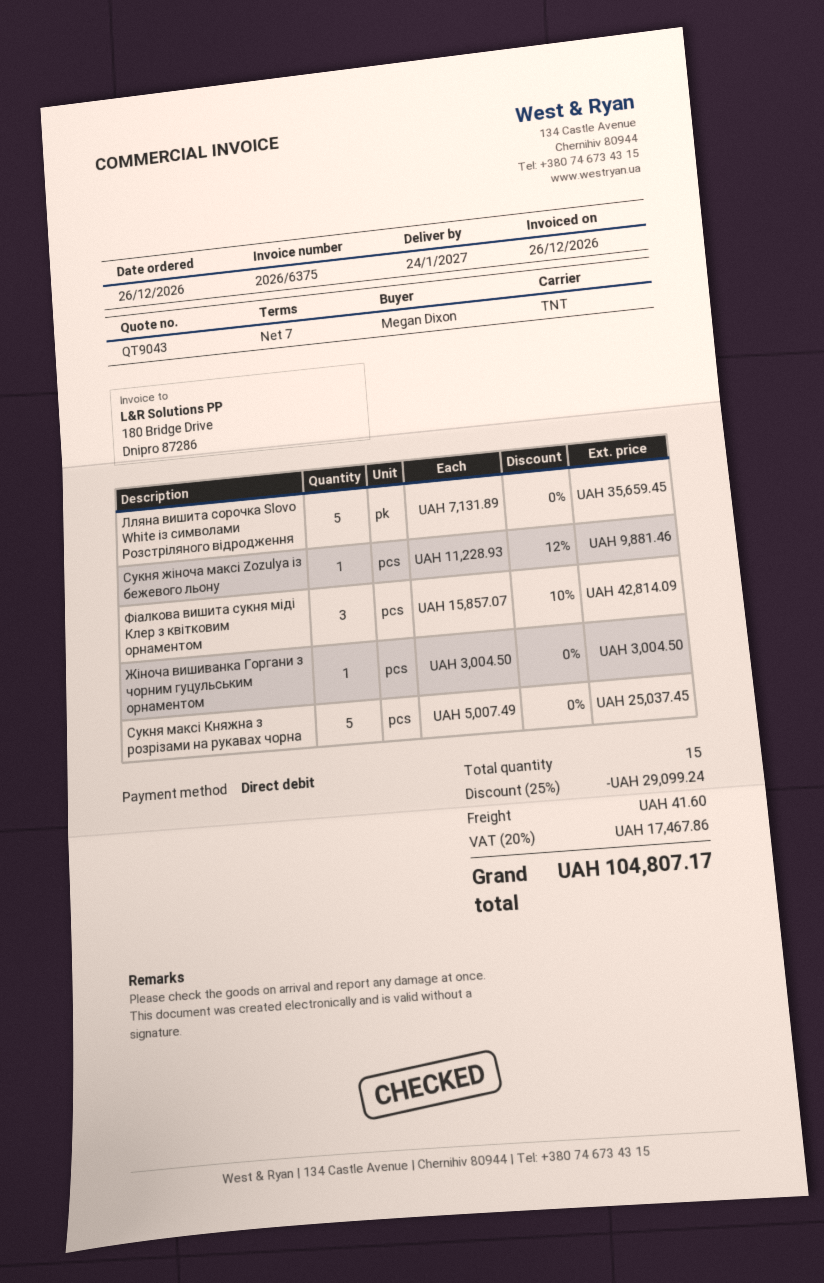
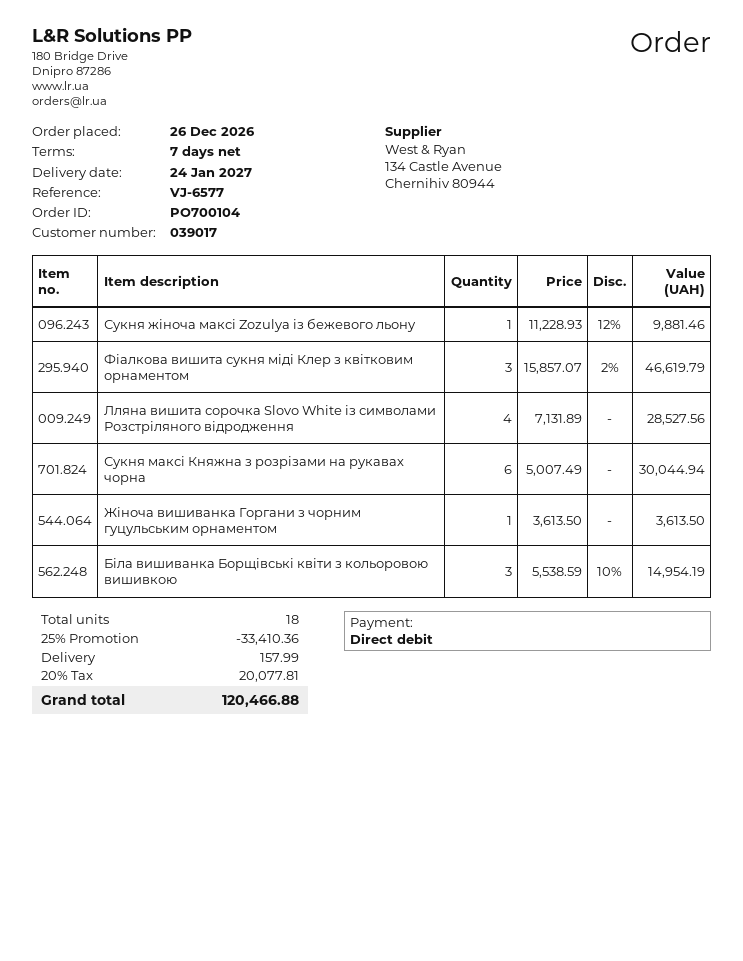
Лляна вишита сорочка Slovo White із символами Розстріляного відродження: 5 x 7131.89 = 35659.45 -> 4 x 7131.89 = 28527.56
Фіалкова вишита сукня міді Клер з квітковим орнаментом: 3 x 15857.07 - 10% = 42814.09 -> 3 x 15857.07 - 2% = 46619.79
Жіноча вишиванка Горгани з чорним гуцульським орнаментом: 1 x 3004.50 = 3004.50 -> 1 x 3613.50 = 3613.50
Сукня максі Княжна з розрізами на рукавах чорна: 5 x 5007.49 = 25037.45 -> 6 x 5007.49 = 30044.94
Біла вишиванка Борщівські квіти з кольоровою вишивкою: none -> 3 x 5538.59 - 10% = 14954.19
total quantity: 15 -> 18
discount: 25% = 29099.24 -> 25% = 33410.36
shipping: 41.60 -> 157.99
tax: 20% = 17467.86 -> 20% = 20077.81
total: 104807.17 -> 120466.88

